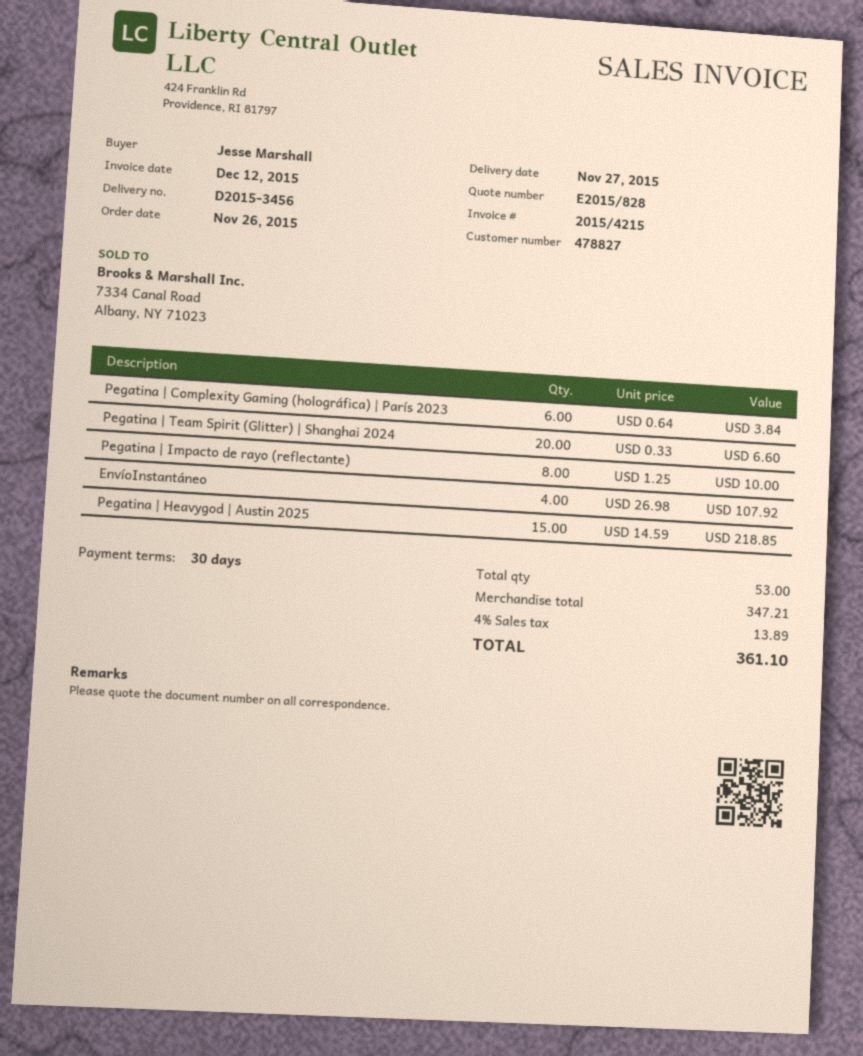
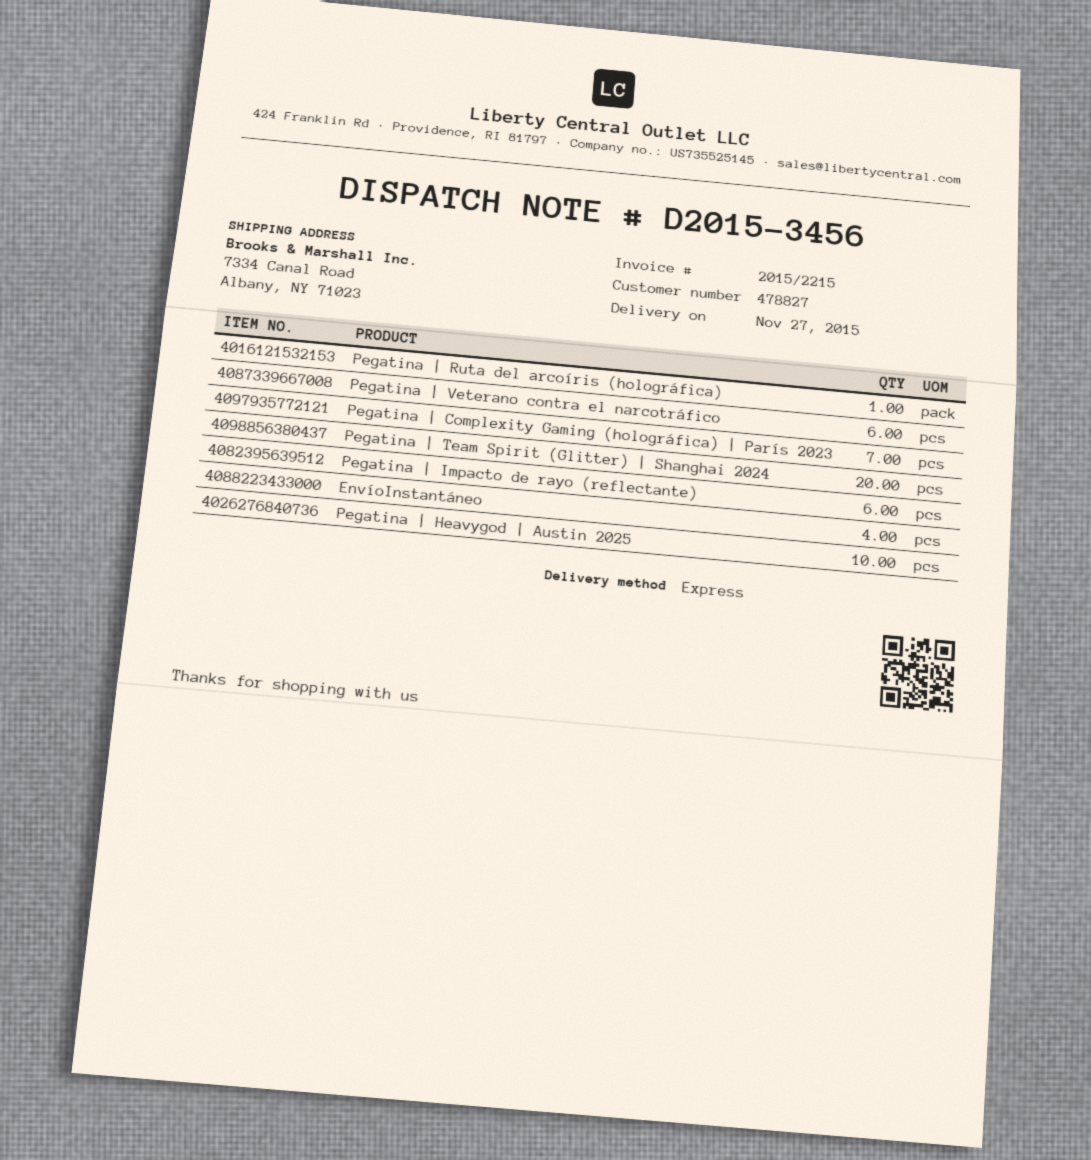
invoice number: 2015/4215 -> 2015/2215
Pegatina | Complexity Gaming (holográfica) | París 2023: 6 -> 7
Pegatina | Impacto de rayo (reflectante): 8 -> 6
Pegatina | Heavygod | Austin 2025: 15 -> 10
Pegatina | Ruta del arcoíris (holográfica): none -> 1
Pegatina | Veterano contra el narcotráfico: none -> 6

